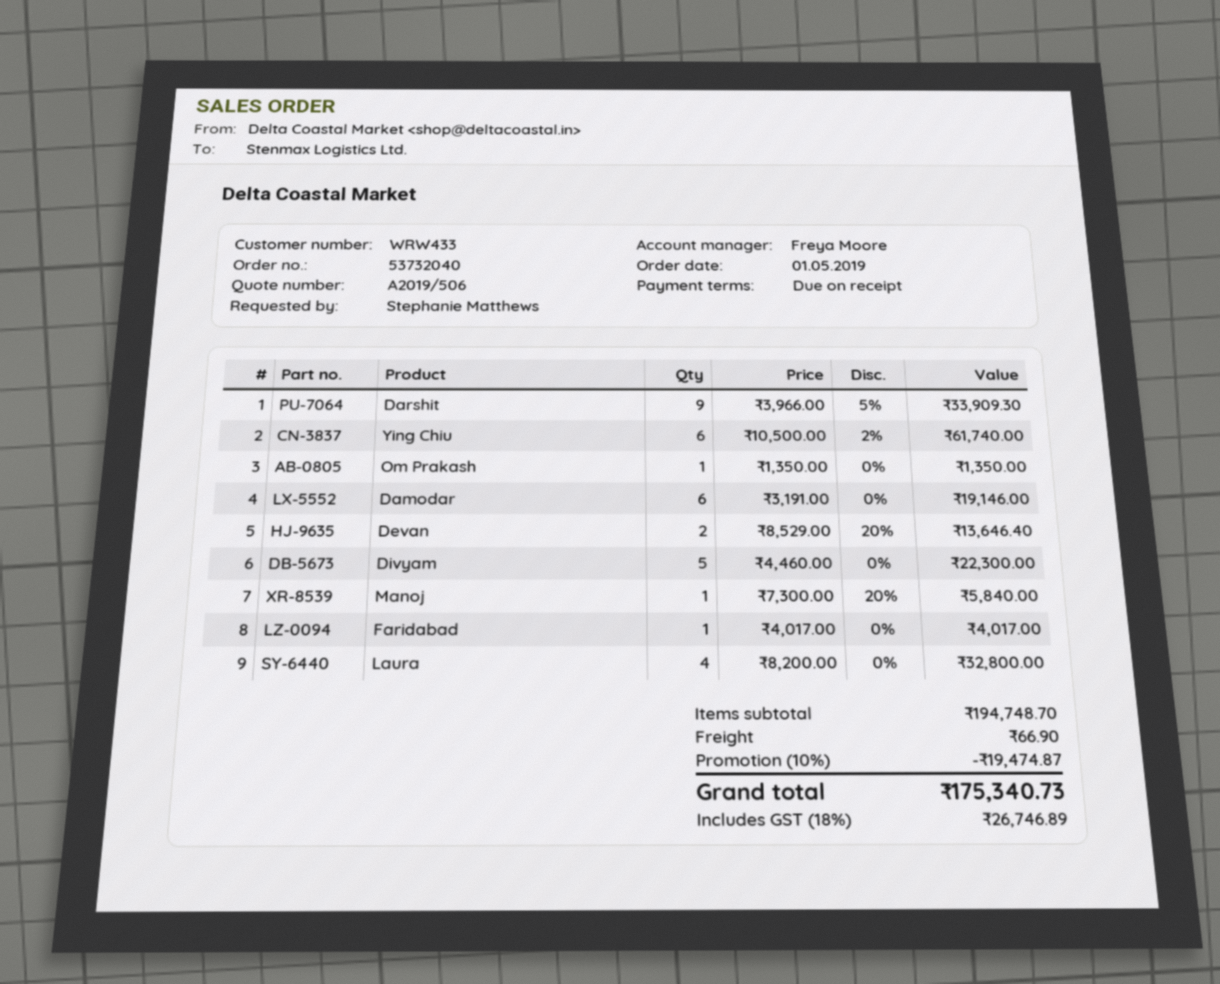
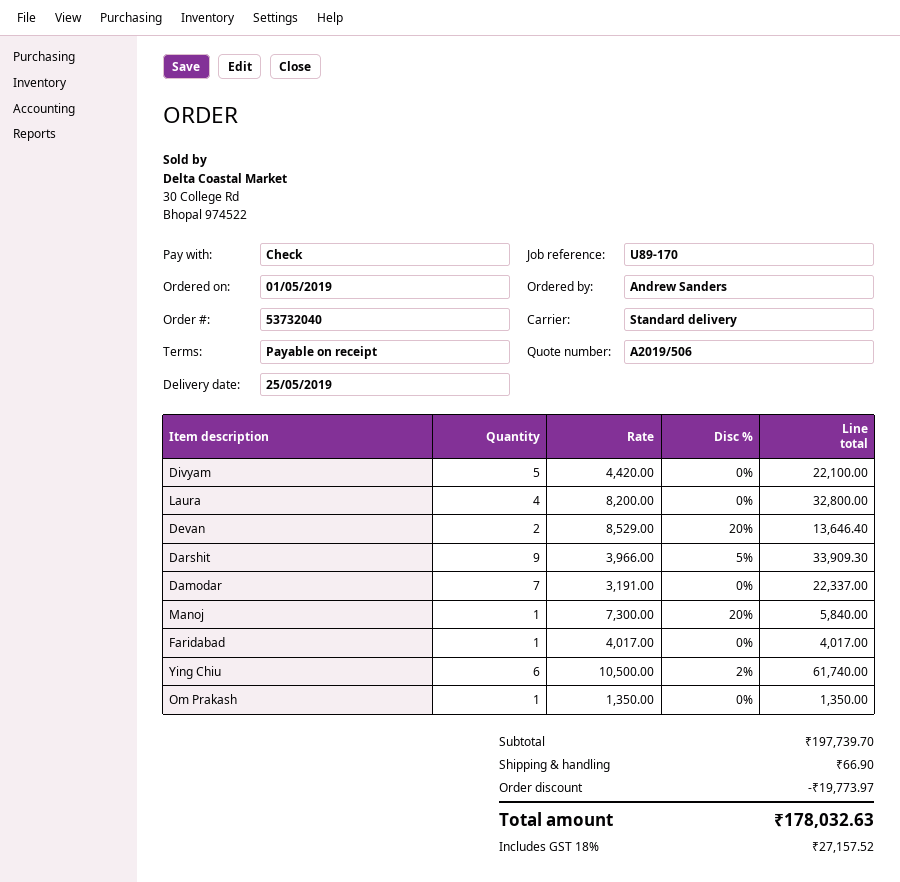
ordered by: Stephanie Matthews -> Andrew Sanders
Damodar: 6 x 3191.00 = 19146.00 -> 7 x 3191.00 = 22337.00
Divyam: 5 x 4460.00 = 22300.00 -> 5 x 4420.00 = 22100.00
subtotal: 194748.70 -> 197739.70
discount: 19474.87 -> 19773.97
tax: 18% = 26746.89 -> 18% = 27157.52
total: 175340.73 -> 178032.63

